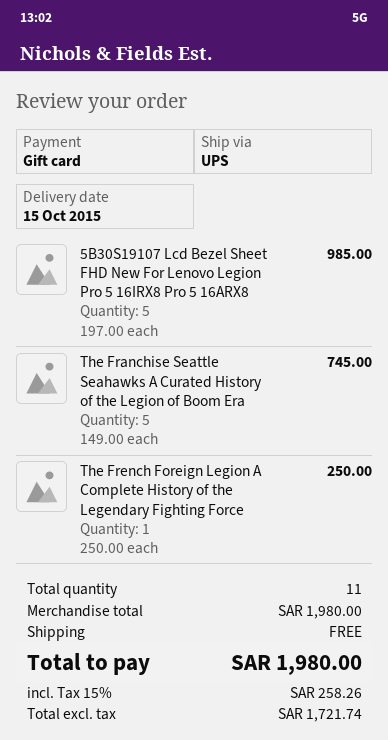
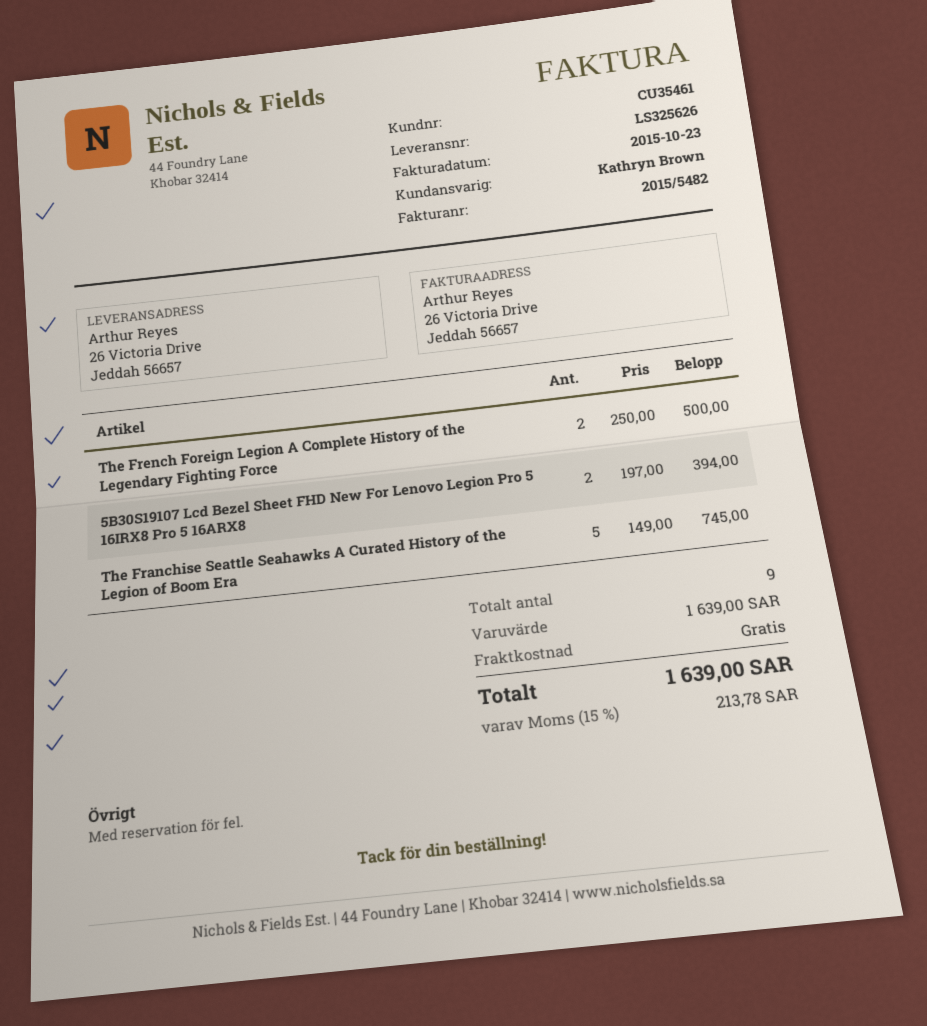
5B30S19107 Lcd Bezel Sheet FHD New For Lenovo Legion Pro 5 16IRX8 Pro 5 16ARX8: 5 x 197.00 = 985.00 -> 2 x 197.00 = 394.00
The French Foreign Legion A Complete History of the Legendary Fighting Force: 1 x 250.00 = 250.00 -> 2 x 250.00 = 500.00
total quantity: 11 -> 9
subtotal: 1980.00 -> 1639.00
tax: 15% = 258.26 -> 15% = 213.78
total: 1980.00 -> 1639.00

